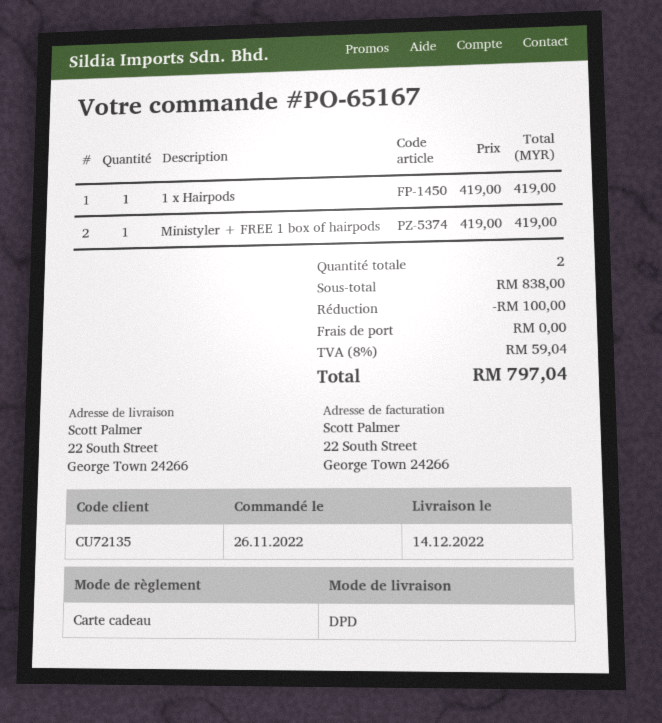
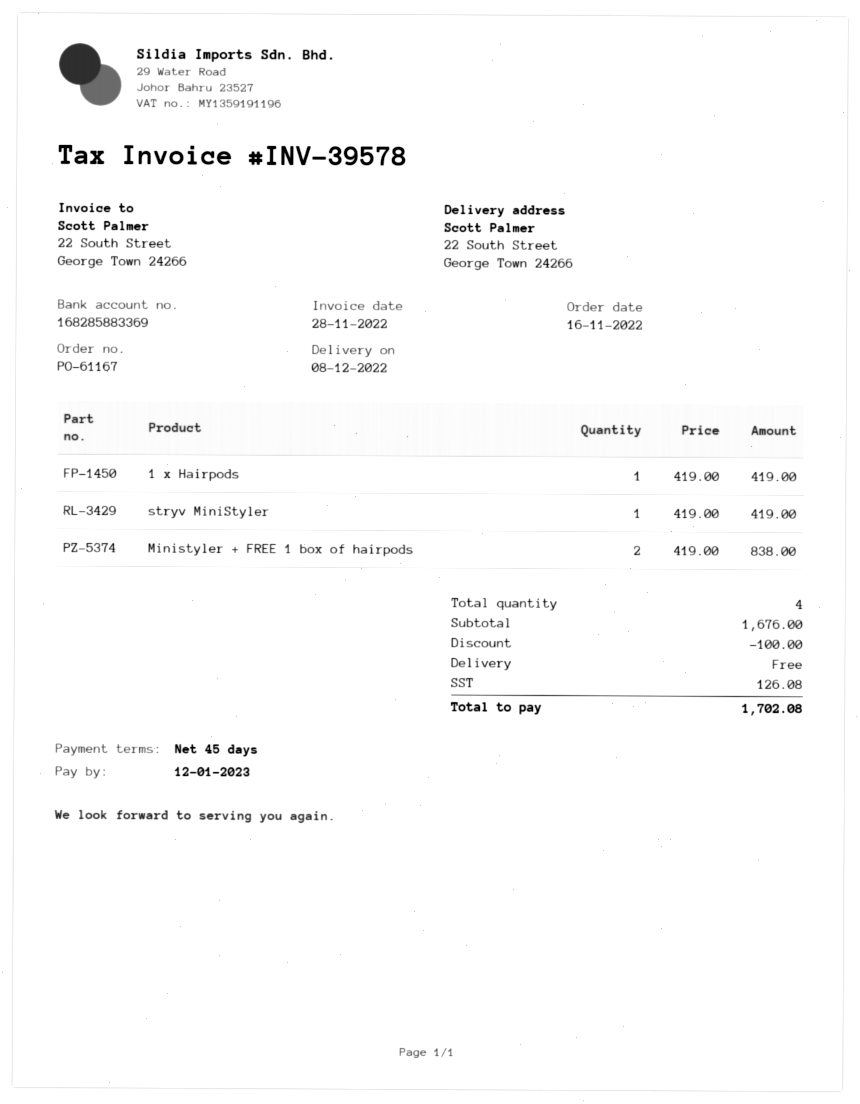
order number: PO-65167 -> PO-61167
order date: 2022-11-26 -> 2022-11-16
delivery date: 2022-12-14 -> 2022-12-08
Ministyler + FREE 1 box of hairpods: 1 x 419.00 = 419.00 -> 2 x 419.00 = 838.00
stryv MiniStyler: none -> 1 x 419.00 = 419.00
total quantity: 2 -> 4
subtotal: 838.00 -> 1676.00
tax: 59.04 -> 126.08
total: 797.04 -> 1702.08

